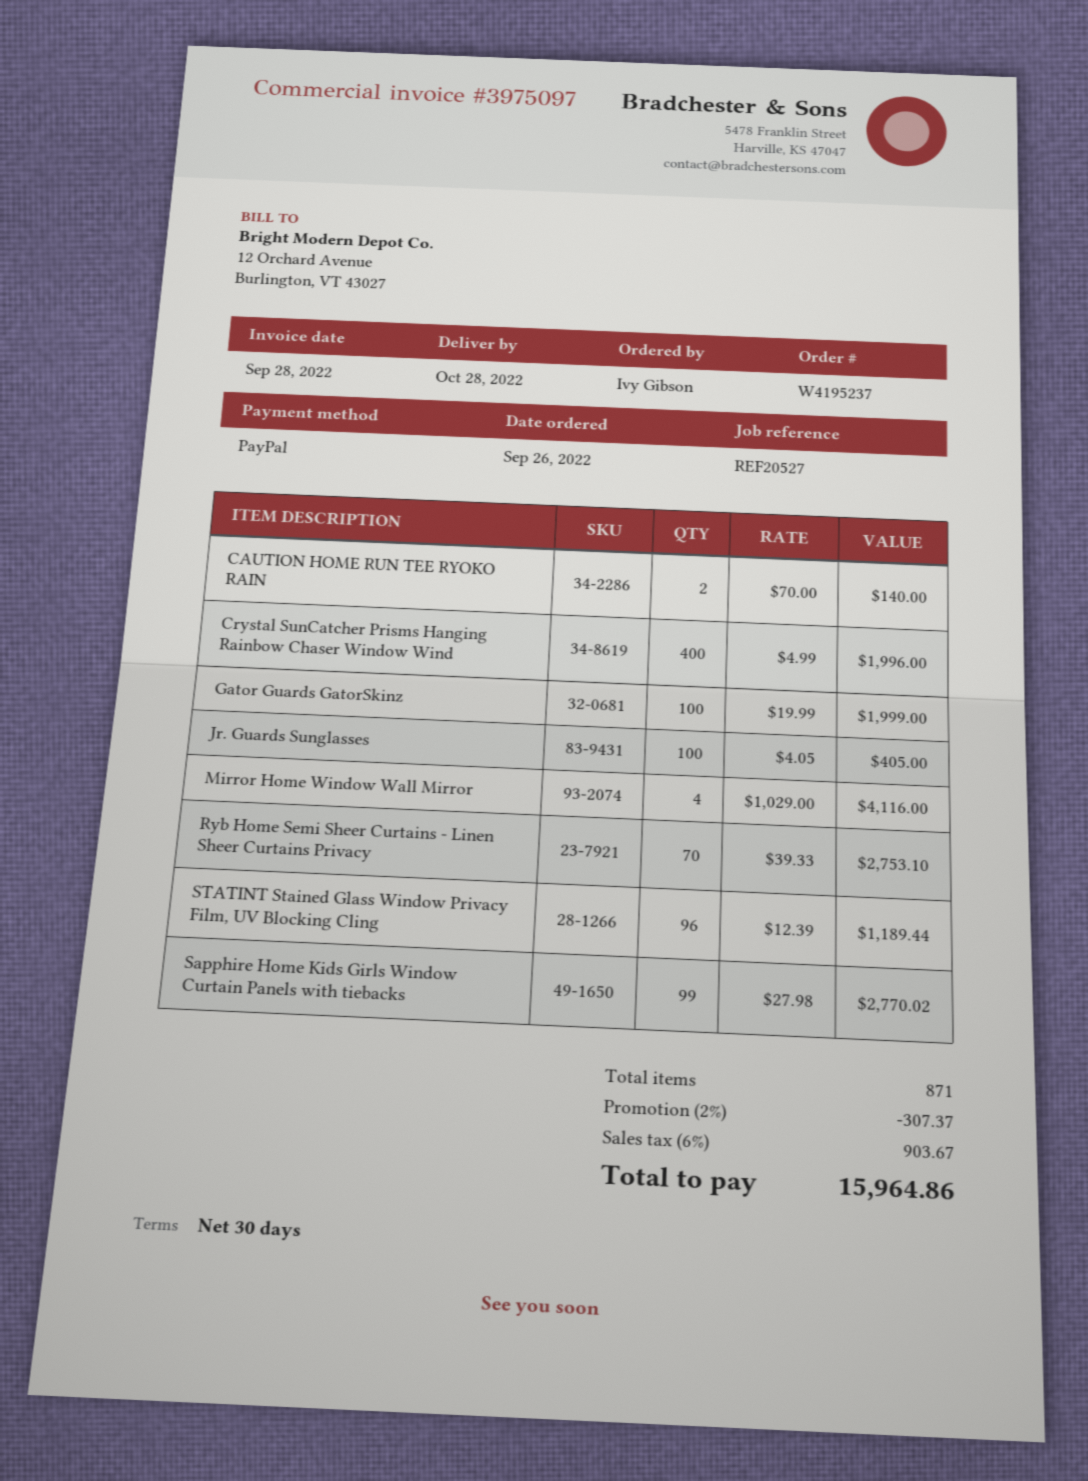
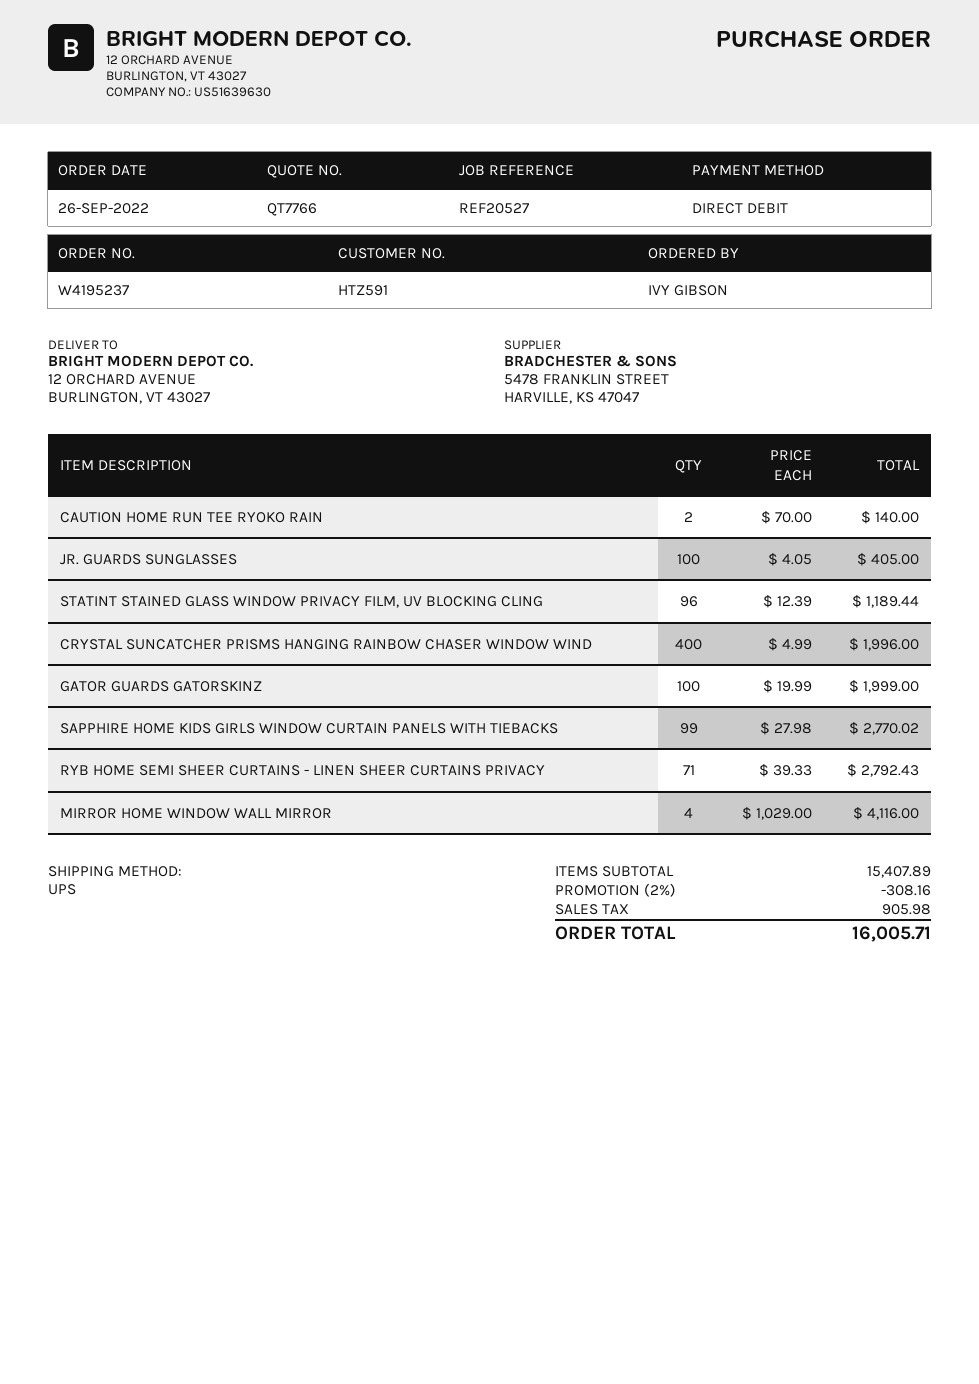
payment method: PayPal -> direct debit
Ryb Home Semi Sheer Curtains - Linen Sheer Curtains Privacy: 70 x 39.33 = 2753.10 -> 71 x 39.33 = 2792.43
discount: 2% = 307.37 -> 2% = 308.16
tax: 903.67 -> 905.98
total: 15964.86 -> 16005.71

